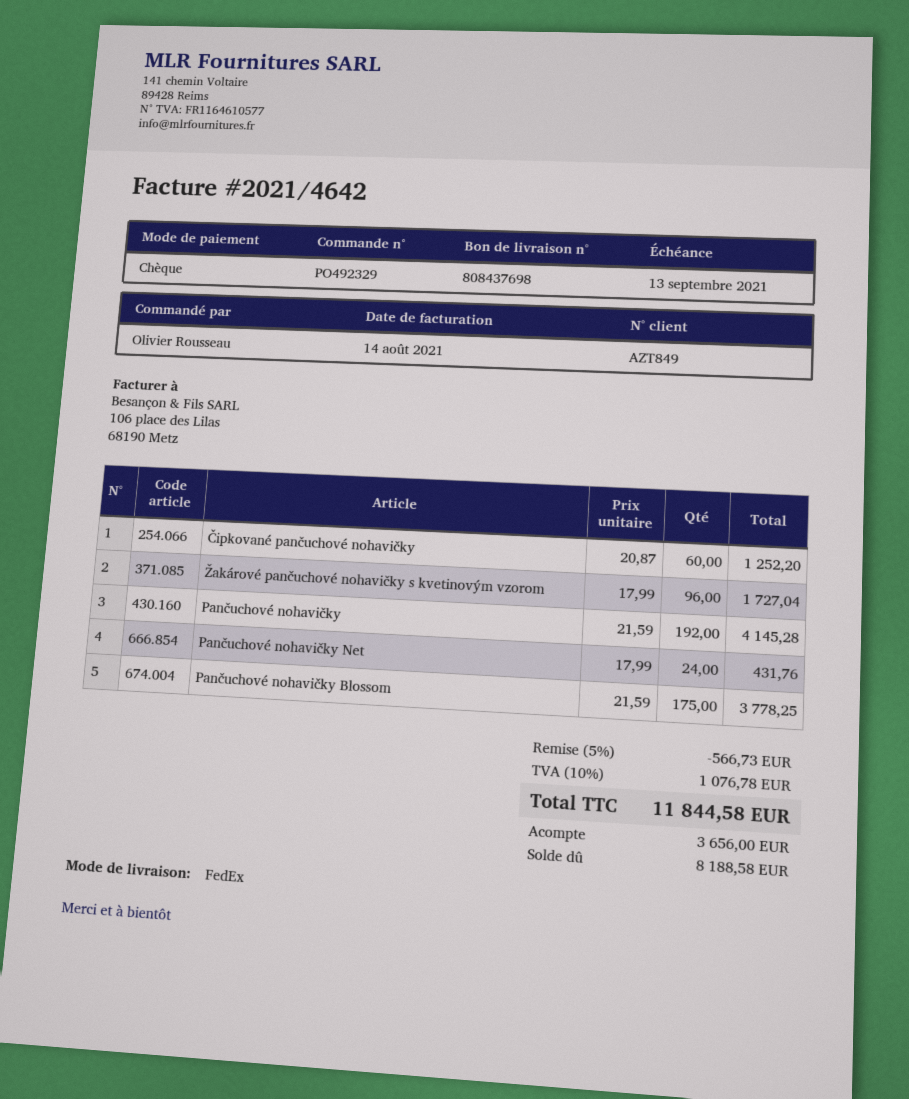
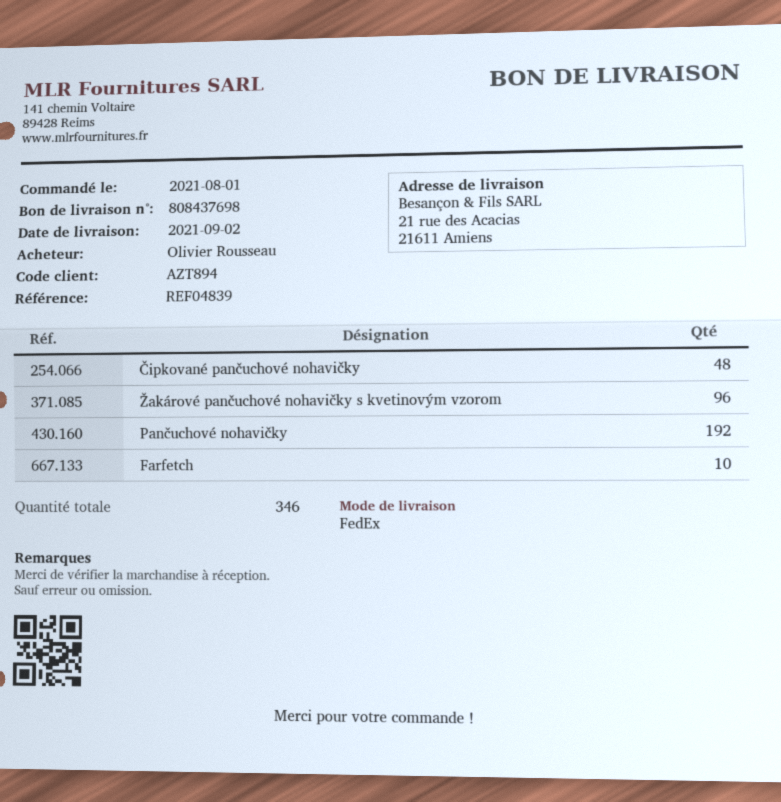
customer number: AZT849 -> AZT894
Čipkované pančuchové nohavičky: 60 -> 48
Pančuchové nohavičky Net: 24 -> none
Pančuchové nohavičky Blossom: 175 -> none
Farfetch: none -> 10

